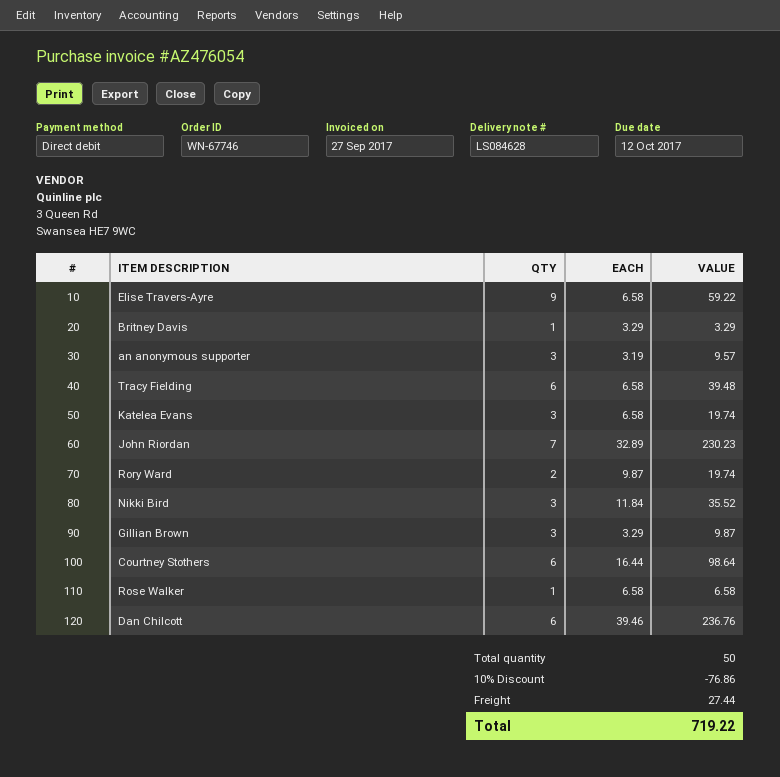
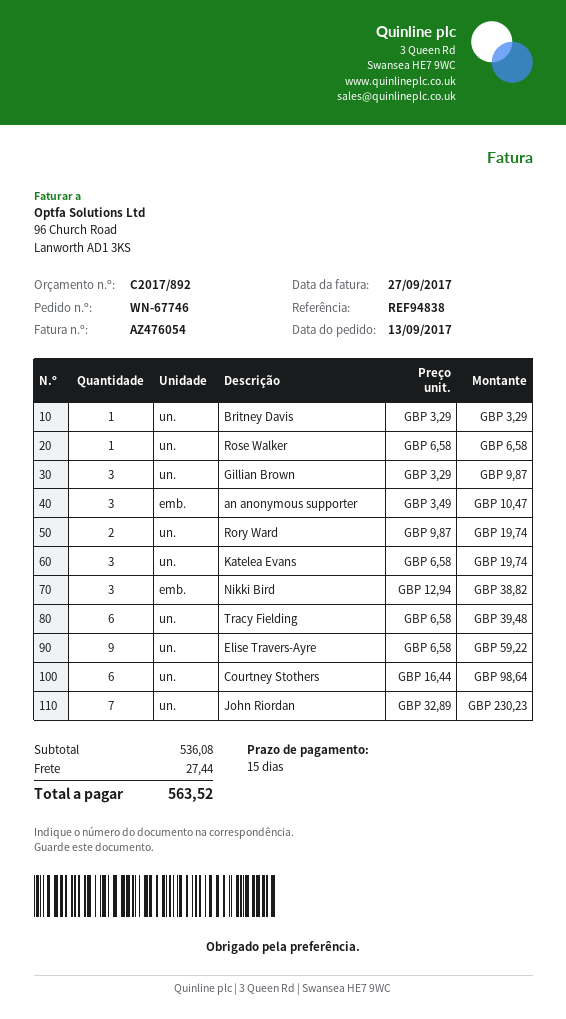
an anonymous supporter: 3 x 3.19 = 9.57 -> 3 x 3.49 = 10.47
Nikki Bird: 3 x 11.84 = 35.52 -> 3 x 12.94 = 38.82
Dan Chilcott: 6 x 39.46 = 236.76 -> none
discount: 10% = 76.86 -> none
total: 719.22 -> 563.52

